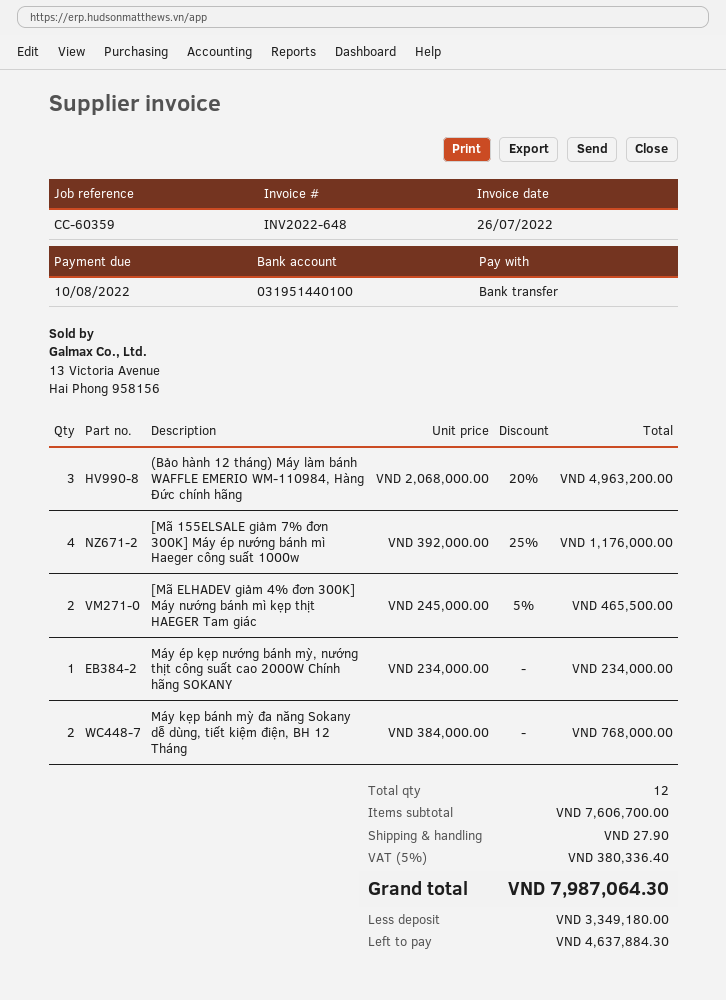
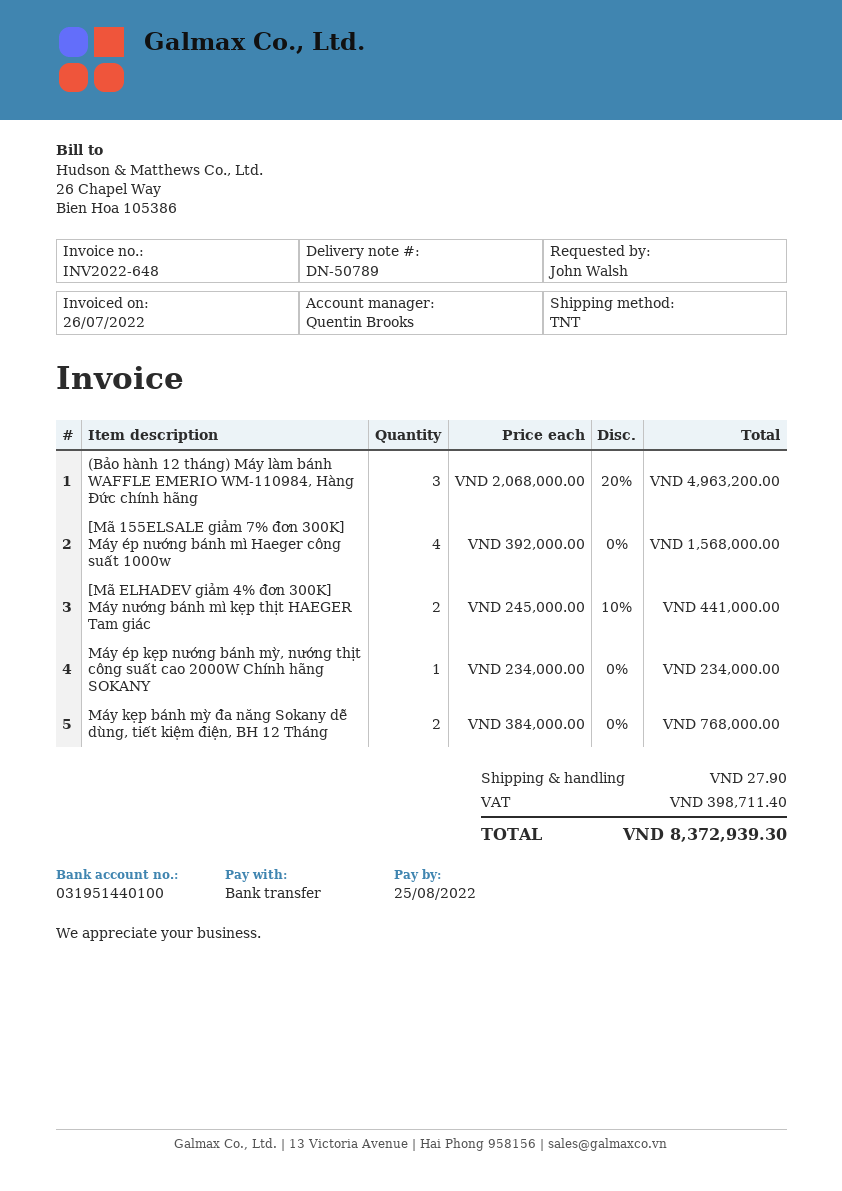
due date: 2022-08-10 -> 2022-08-25
[Mã 155ELSALE giảm 7% đơn 300K] Máy ép nướng bánh mì Haeger công suất 1000w: 4 x 392000.00 - 25% = 1176000.00 -> 4 x 392000.00 = 1568000.00
[Mã ELHADEV giảm 4% đơn 300K] Máy nướng bánh mì kẹp thịt HAEGER Tam giác: 2 x 245000.00 - 5% = 465500.00 -> 2 x 245000.00 - 10% = 441000.00
tax: 380336.40 -> 398711.40
total: 7987064.30 -> 8372939.30

